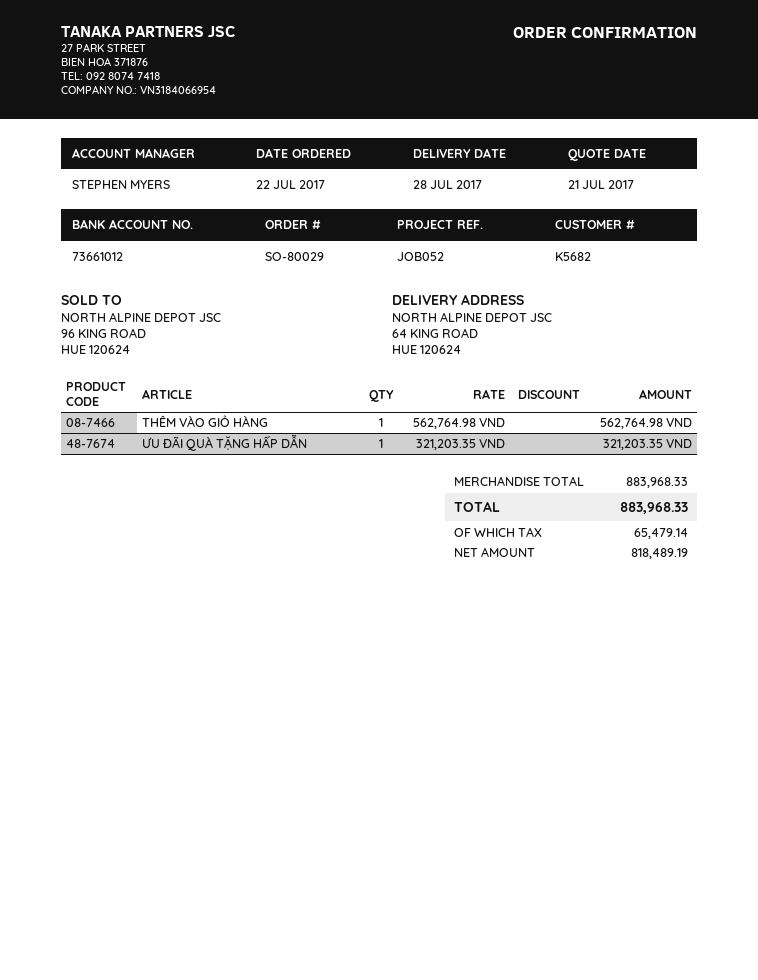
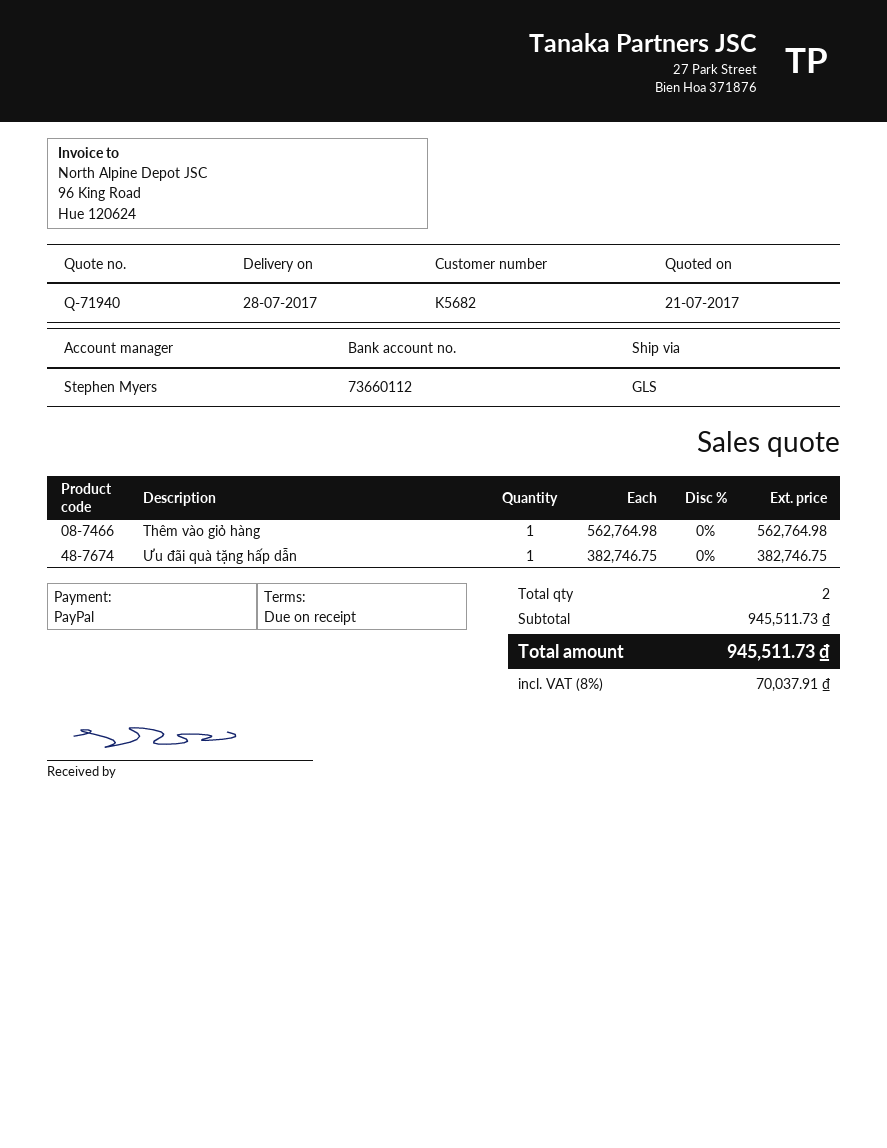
bank account: 73661012 -> 73660112
ƯU ĐÃI QUÀ TẶNG HẤP DẪN: 1 x 321203.35 = 321203.35 -> 1 x 382746.75 = 382746.75
subtotal: 883968.33 -> 945511.73
tax: 65479.14 -> 70037.91
total: 883968.33 -> 945511.73

